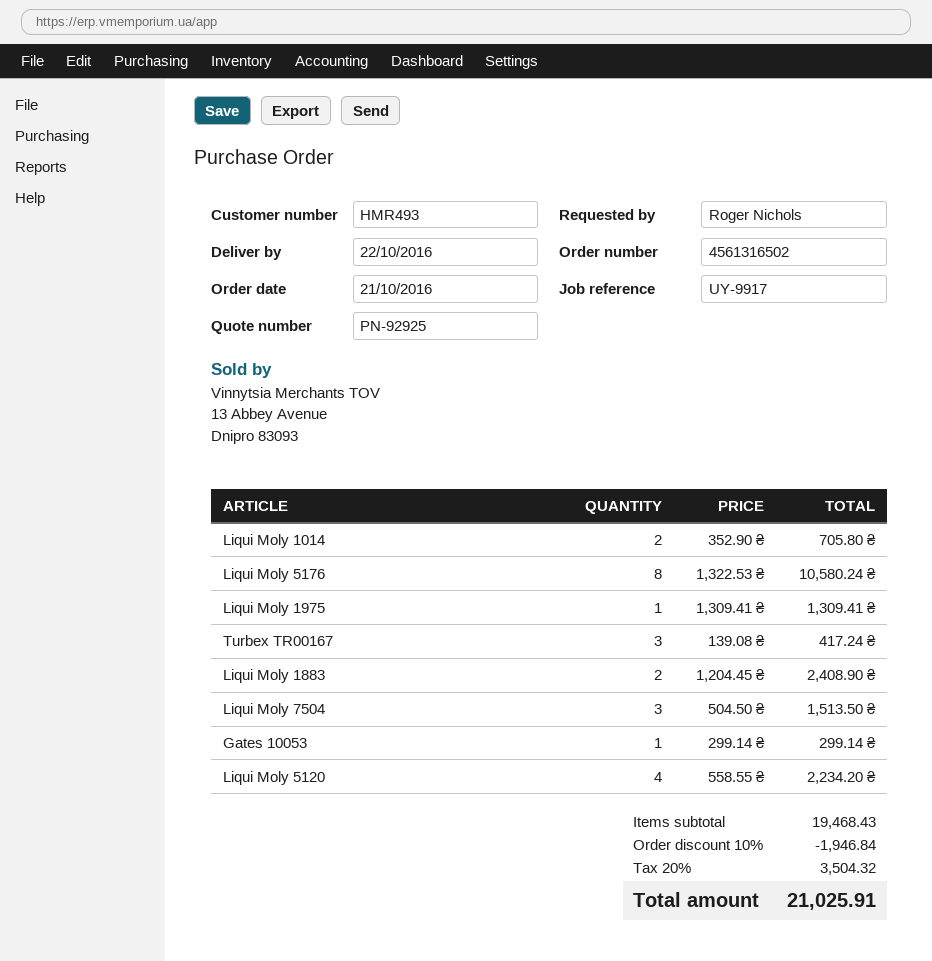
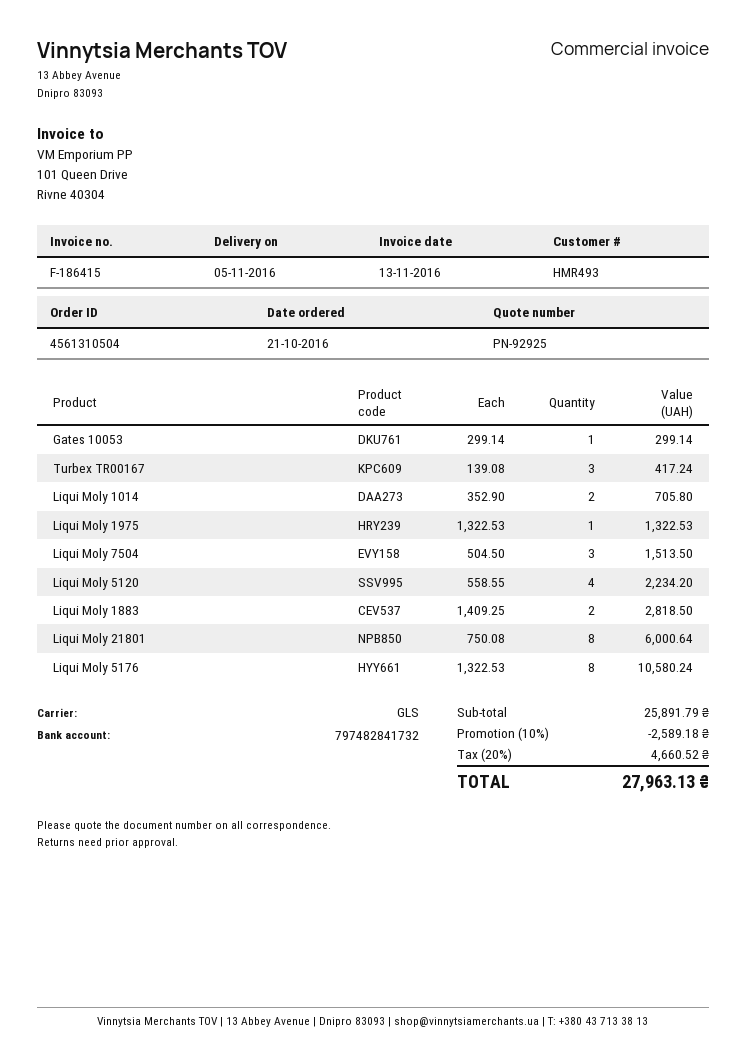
order number: 4561316502 -> 4561310504
delivery date: 2016-10-22 -> 2016-11-05
Liqui Moly 1975: 1 x 1309.41 = 1309.41 -> 1 x 1322.53 = 1322.53
Liqui Moly 1883: 2 x 1204.45 = 2408.90 -> 2 x 1409.25 = 2818.50
Liqui Moly 21801: none -> 8 x 750.08 = 6000.64
subtotal: 19468.43 -> 25891.79
discount: 10% = 1946.84 -> 10% = 2589.18
tax: 20% = 3504.32 -> 20% = 4660.52
total: 21025.91 -> 27963.13

